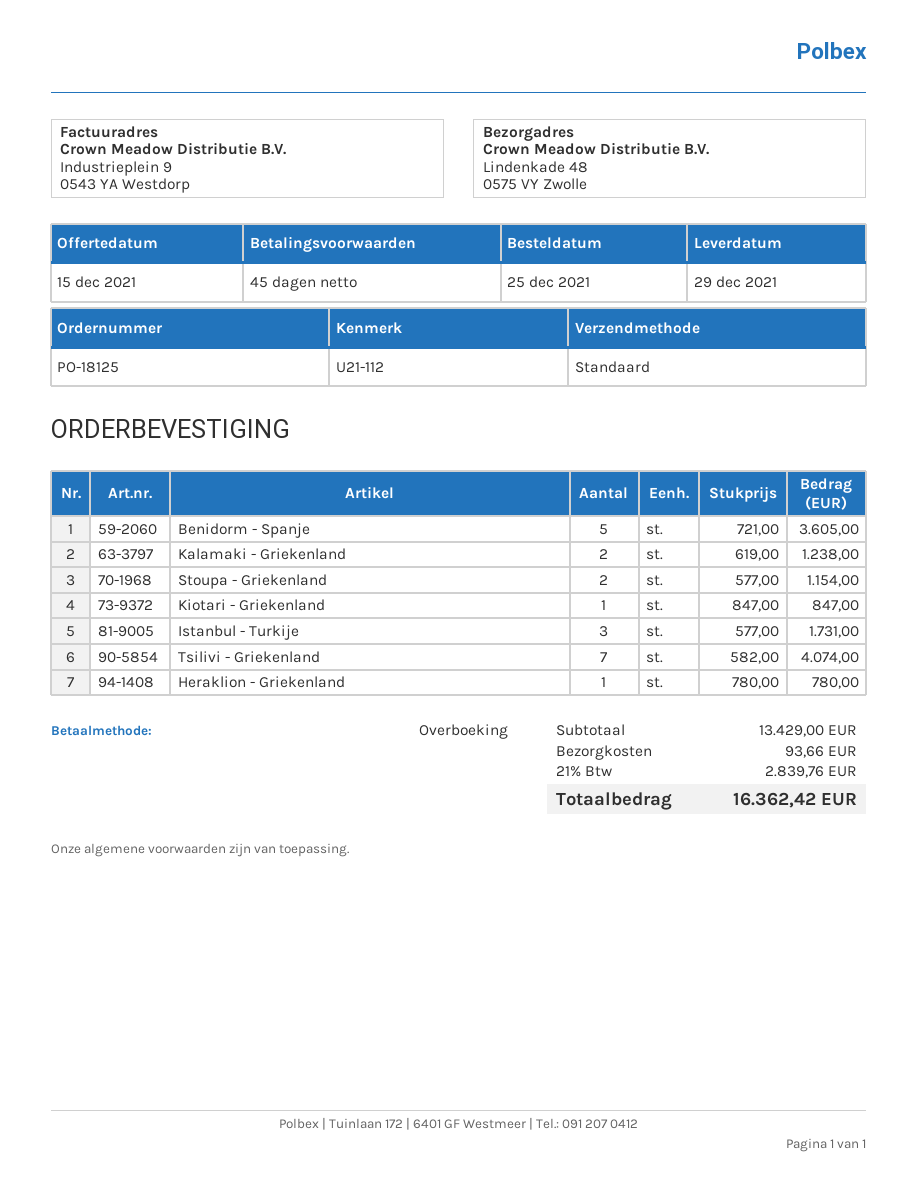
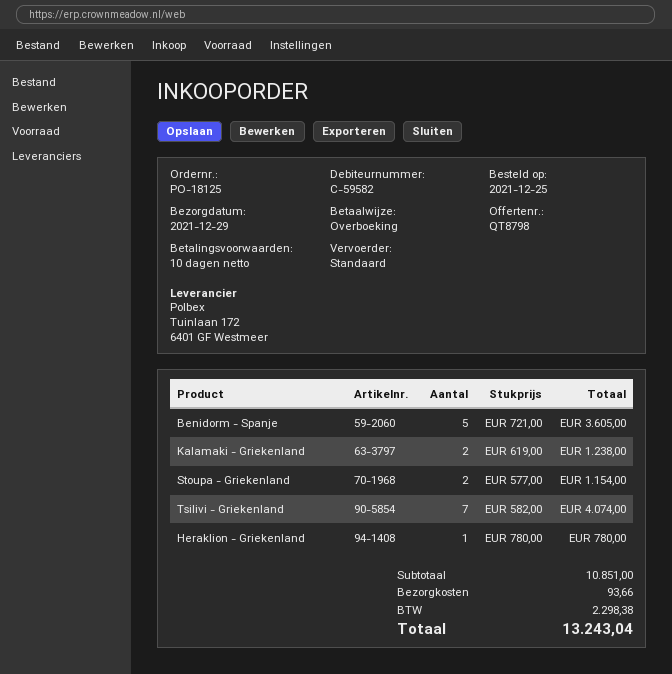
payment terms: 45 days -> 10 days
Kiotari - Griekenland: 1 x 847.00 = 847.00 -> none
Istanbul - Turkije: 3 x 577.00 = 1731.00 -> none
subtotal: 13429.00 -> 10851.00
tax: 2839.76 -> 2298.38
total: 16362.42 -> 13243.04

